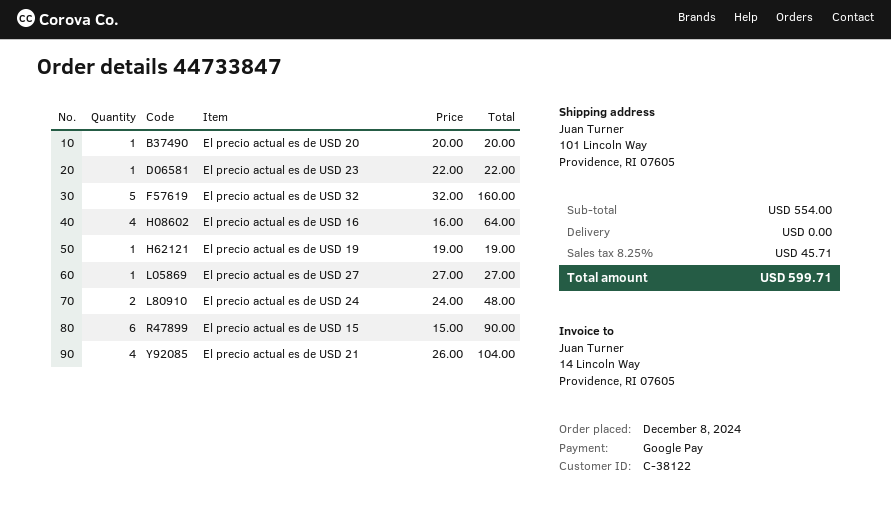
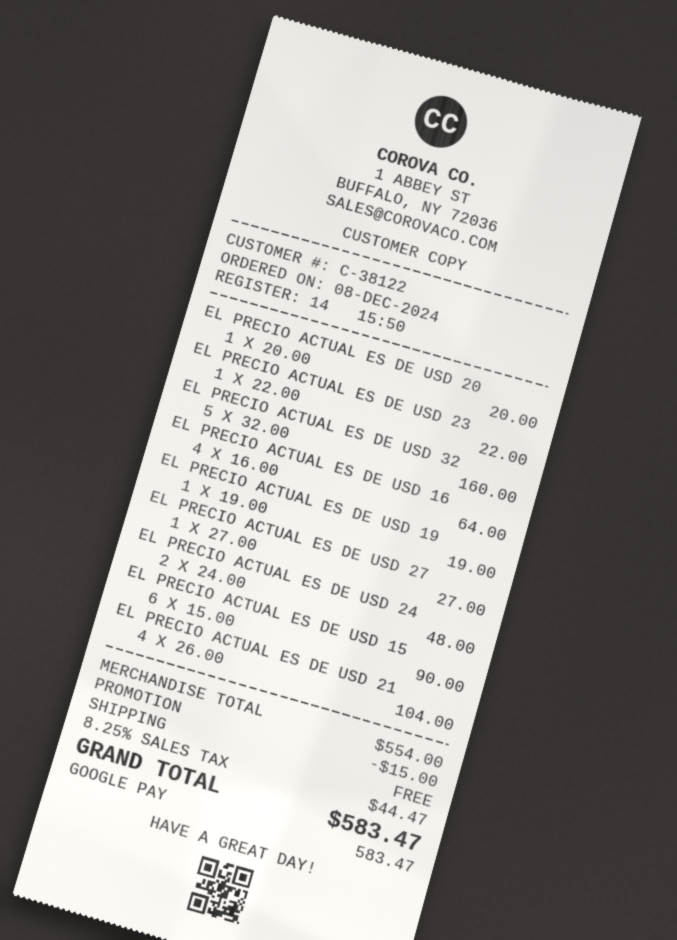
discount: none -> 15.00
tax: 8.25% = 45.71 -> 8.25% = 44.47
total: 599.71 -> 583.47

